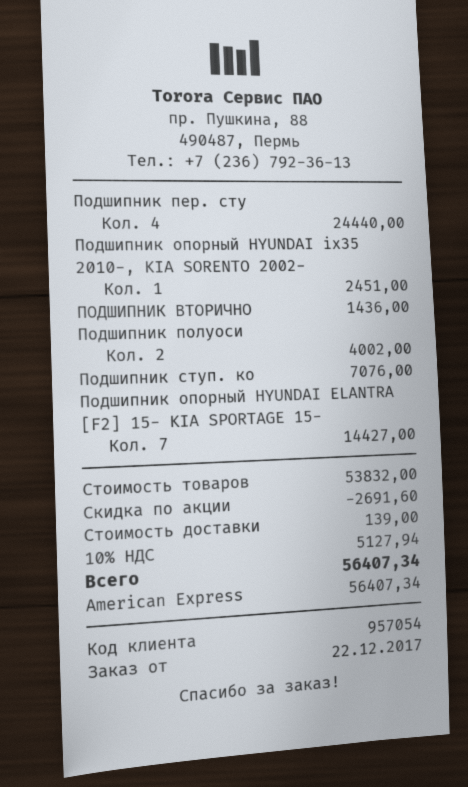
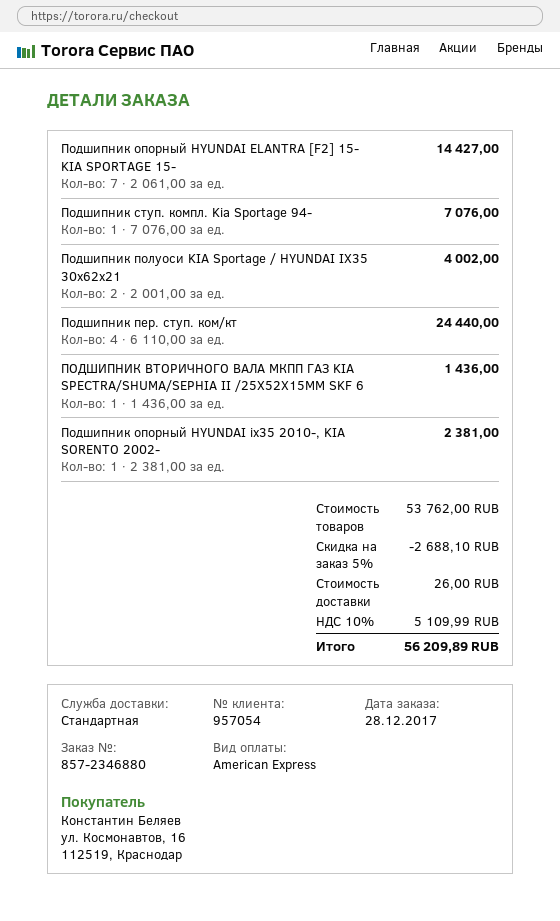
order date: 2017-12-22 -> 2017-12-28
Подшипник опорный HYUNDAI ix35 2010-, KIA SORENTO 2002-: 1 for 2451.00 -> 1 for 2381.00
subtotal: 53832.00 -> 53762.00
discount: 2691.60 -> 2688.10
shipping: 139.00 -> 26.00
tax: 10% = 5127.94 -> 10% = 5109.99
total: 56407.34 -> 56209.89

